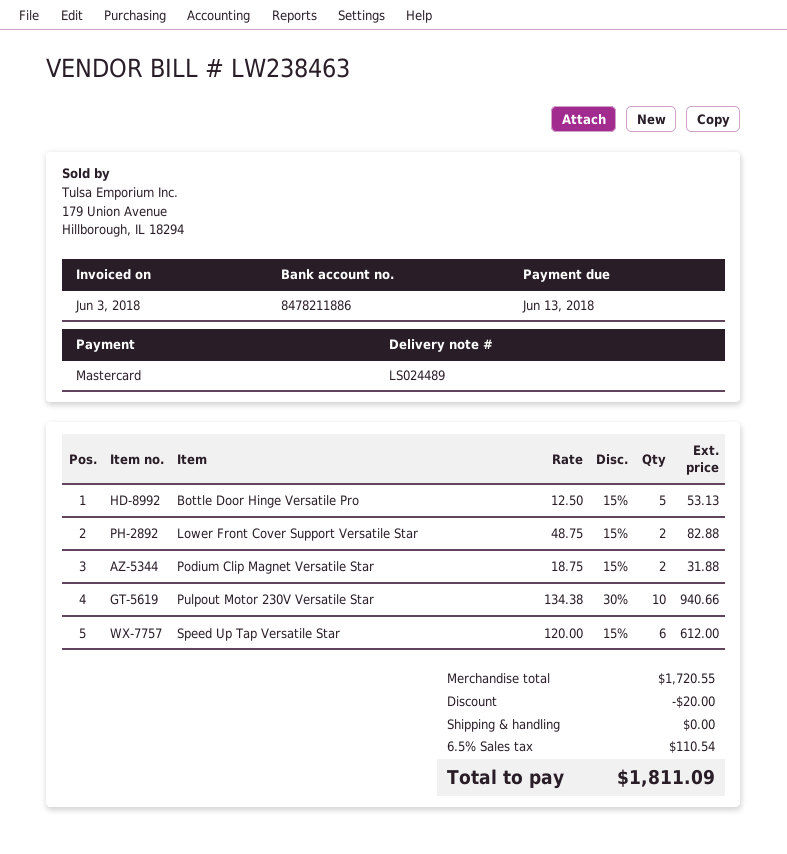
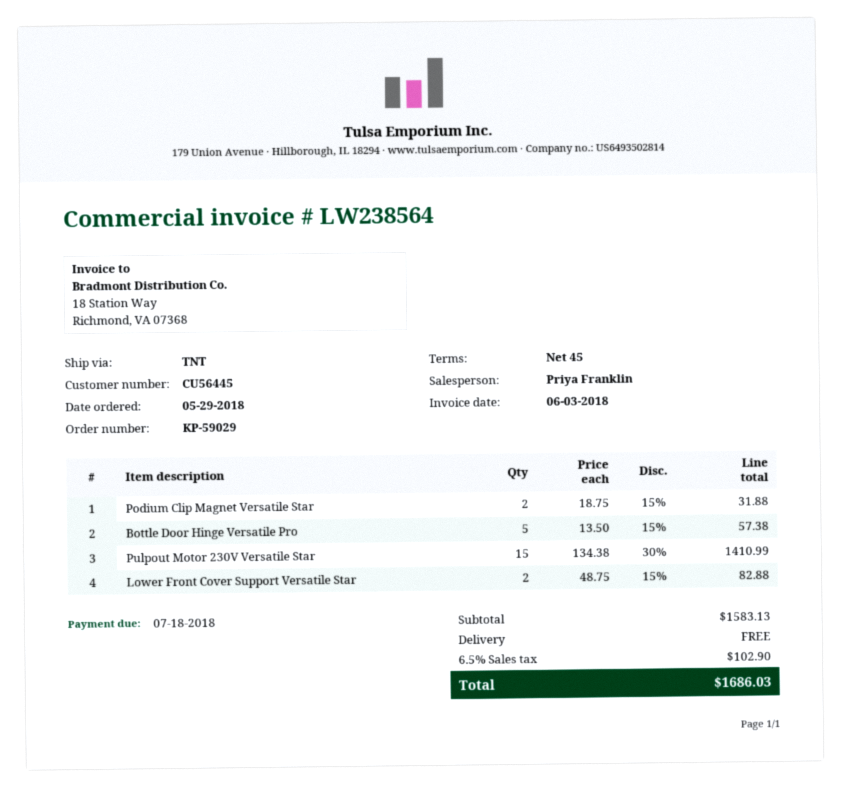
invoice number: LW238463 -> LW238564
due date: 2018-06-13 -> 2018-07-18
Bottle Door Hinge Versatile Pro: 5 x 12.50 - 15% = 53.13 -> 5 x 13.50 - 15% = 57.38
Pulpout Motor 230V Versatile Star: 10 x 134.38 - 30% = 940.66 -> 15 x 134.38 - 30% = 1410.99
Speed Up Tap Versatile Star: 6 x 120.00 - 15% = 612.00 -> none
subtotal: 1720.55 -> 1583.13
discount: 20.00 -> none
tax: 6.5% = 110.54 -> 6.5% = 102.90
total: 1811.09 -> 1686.03

